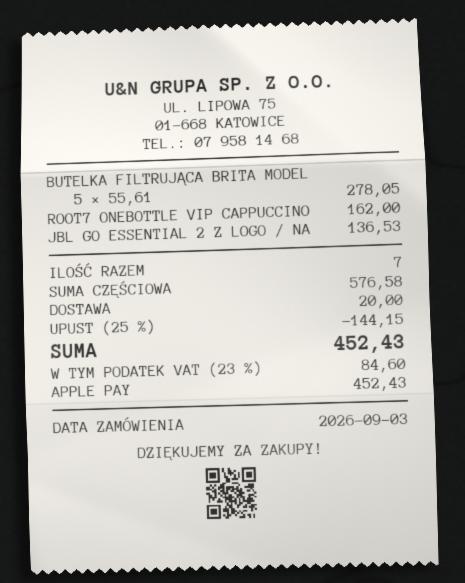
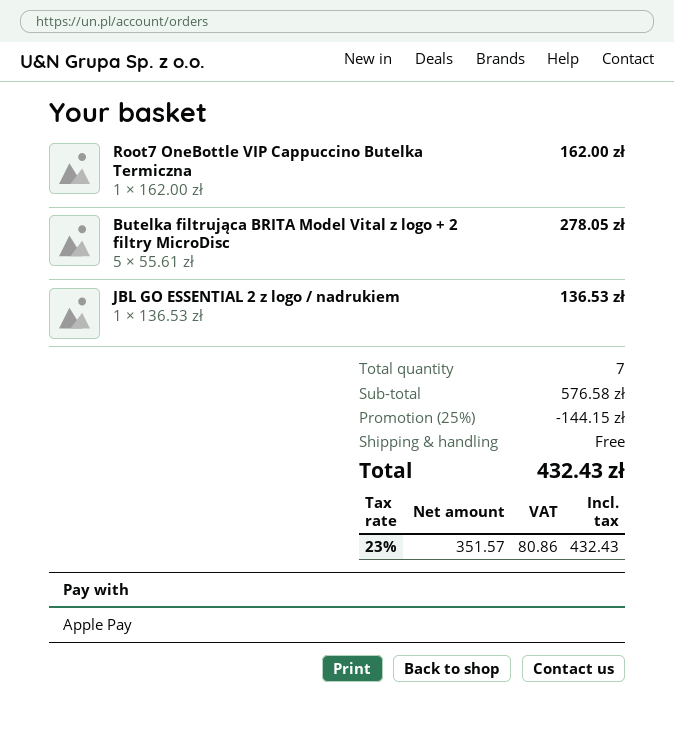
shipping: 20.00 -> 0.00
tax: 23% = 84.60 -> 23% = 80.86
total: 452.43 -> 432.43

